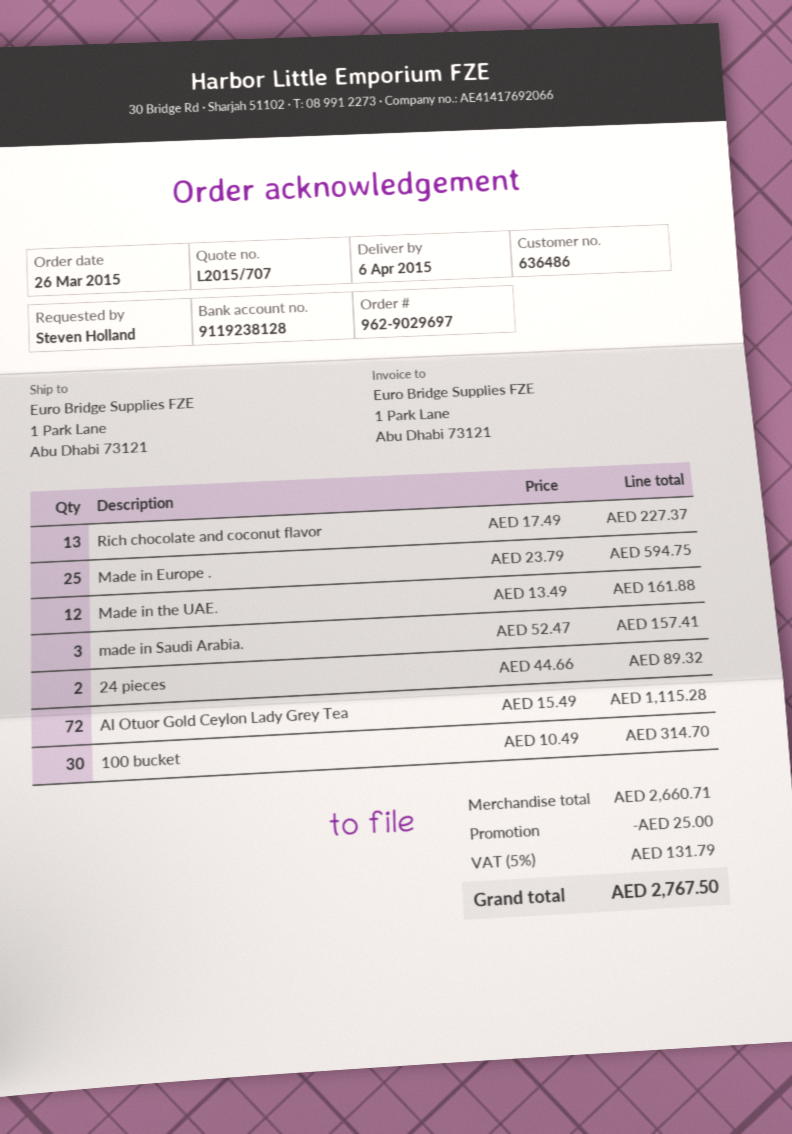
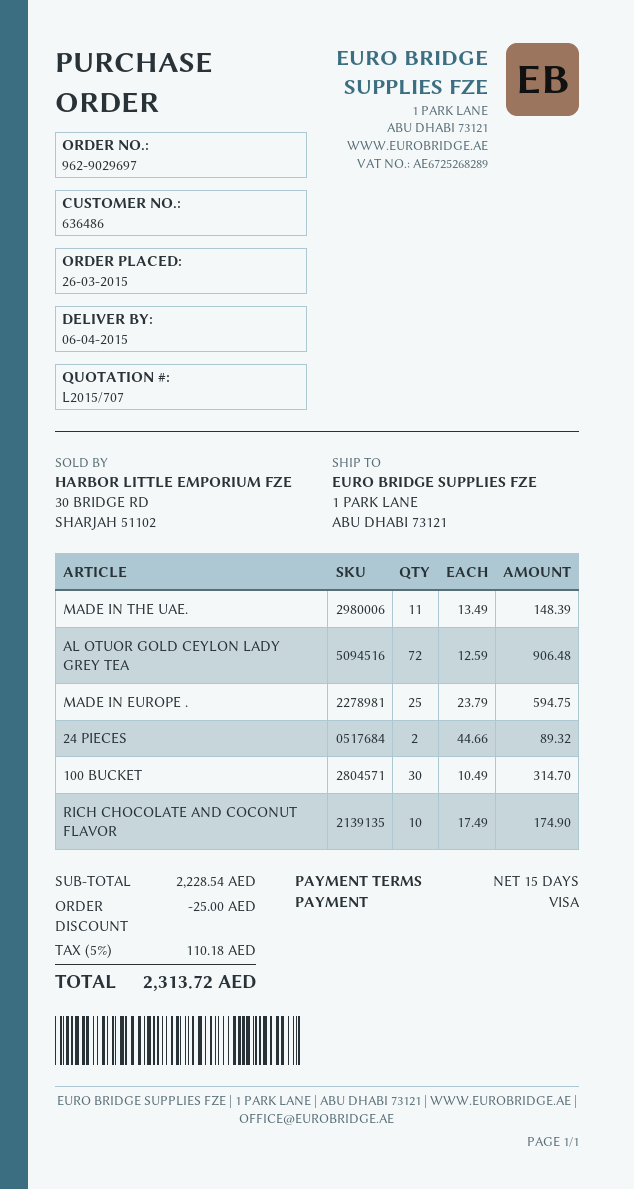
Rich chocolate and coconut flavor: 13 x 17.49 = 227.37 -> 10 x 17.49 = 174.90
Made in the UAE.: 12 x 13.49 = 161.88 -> 11 x 13.49 = 148.39
made in Saudi Arabia.: 3 x 52.47 = 157.41 -> none
Al Otuor Gold Ceylon Lady Grey Tea: 72 x 15.49 = 1115.28 -> 72 x 12.59 = 906.48
subtotal: 2660.71 -> 2228.54
tax: 5% = 131.79 -> 5% = 110.18
total: 2767.50 -> 2313.72

